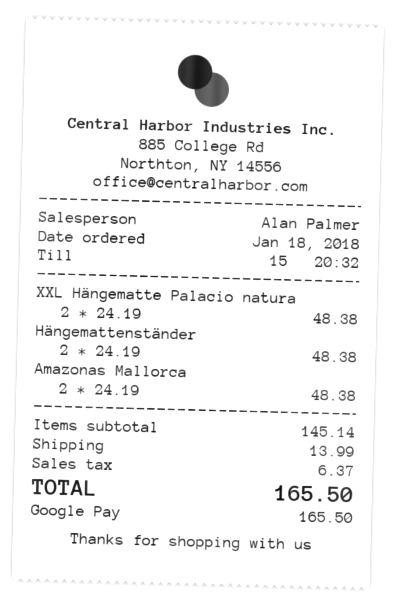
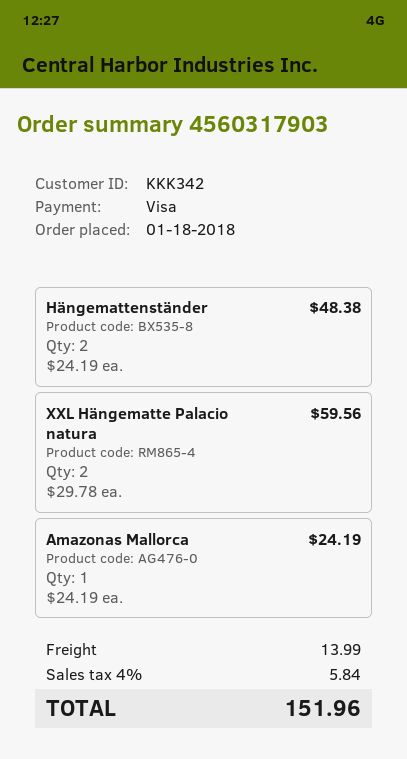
payment method: Google Pay -> Visa
XXL Hängematte Palacio natura: 2 x 24.19 = 48.38 -> 2 x 29.78 = 59.56
Amazonas Mallorca: 2 x 24.19 = 48.38 -> 1 x 24.19 = 24.19
tax: 6.37 -> 5.84
total: 165.50 -> 151.96

